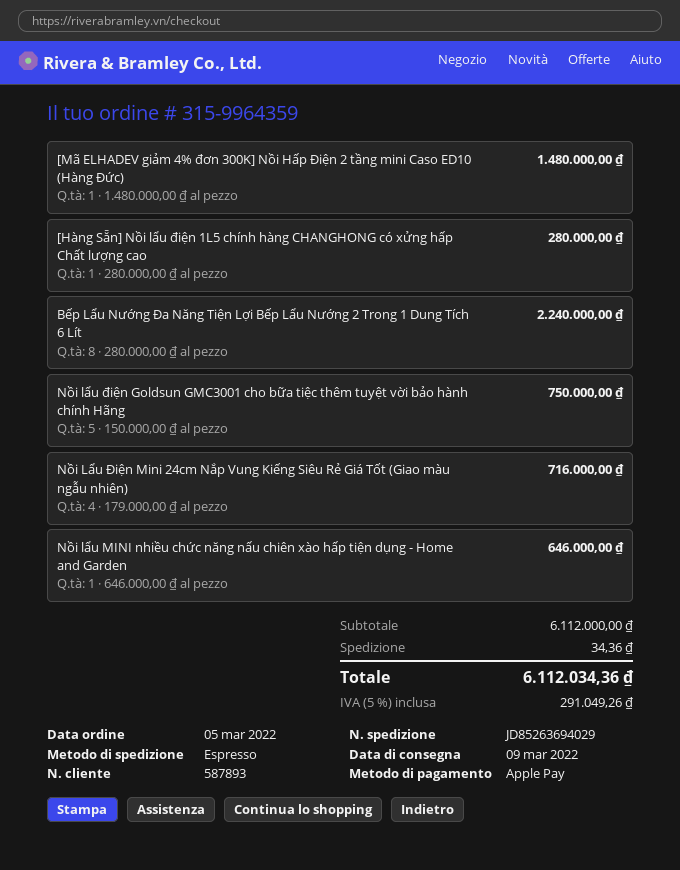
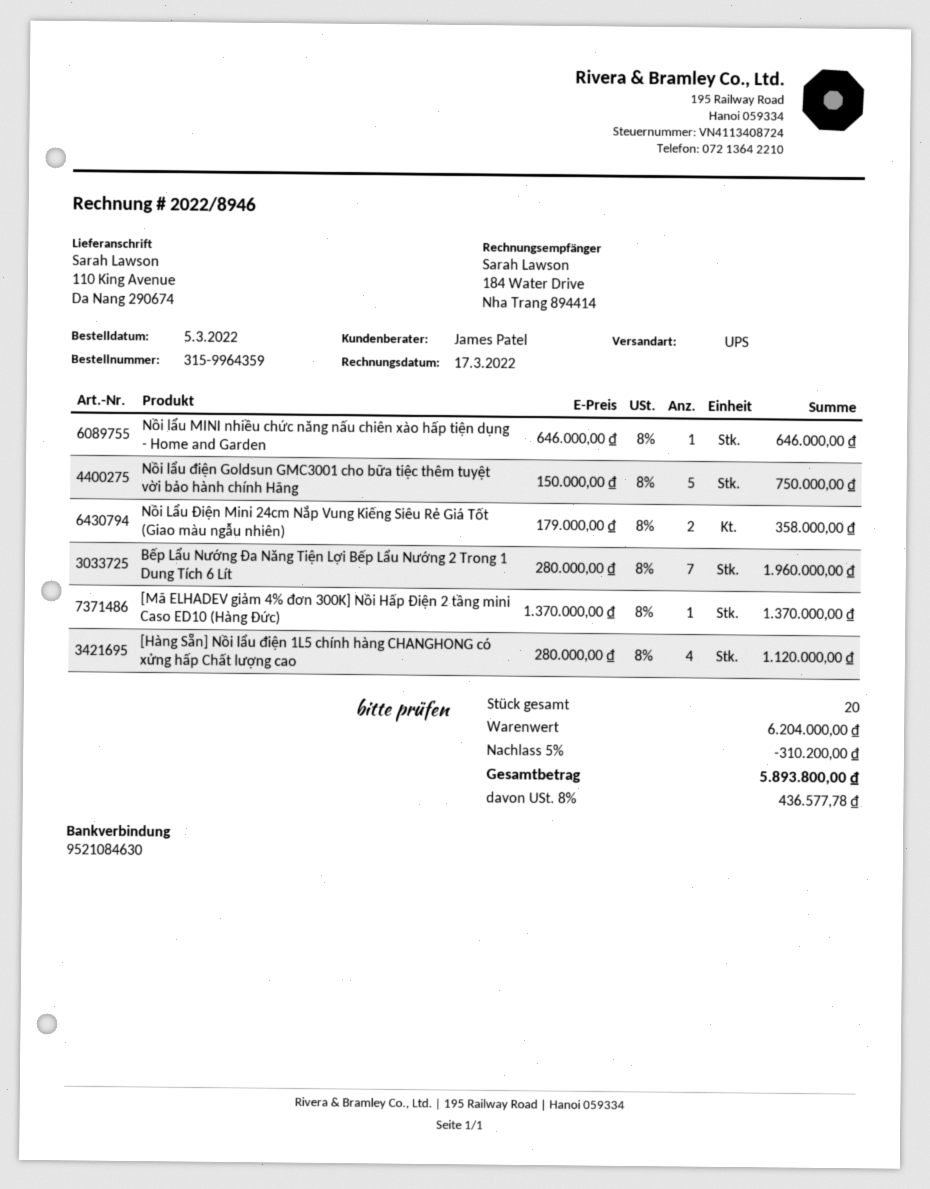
shipping method: express -> UPS
[Mã ELHADEV giảm 4% đơn 300K] Nồi Hấp Điện 2 tầng mini Caso ED10 (Hàng Đức): 1 x 1480000.00 = 1480000.00 -> 1 x 1370000.00 = 1370000.00
[Hàng Sẵn] Nồi lẩu điện 1L5 chính hàng CHANGHONG có xửng hấp Chất lượng cao: 1 x 280000.00 = 280000.00 -> 4 x 280000.00 = 1120000.00
Bếp Lẩu Nướng Đa Năng Tiện Lợi Bếp Lẩu Nướng 2 Trong 1 Dung Tích 6 Lít: 8 x 280000.00 = 2240000.00 -> 7 x 280000.00 = 1960000.00
Nồi Lẩu Điện Mini 24cm Nắp Vung Kiếng Siêu Rẻ Giá Tốt (Giao màu ngẫu nhiên): 4 x 179000.00 = 716000.00 -> 2 x 179000.00 = 358000.00
subtotal: 6112000.00 -> 6204000.00
discount: none -> 5% = 310200.00
shipping: 34.36 -> none
tax: 5% = 291049.26 -> 8% = 436577.78
total: 6112034.36 -> 5893800.00

